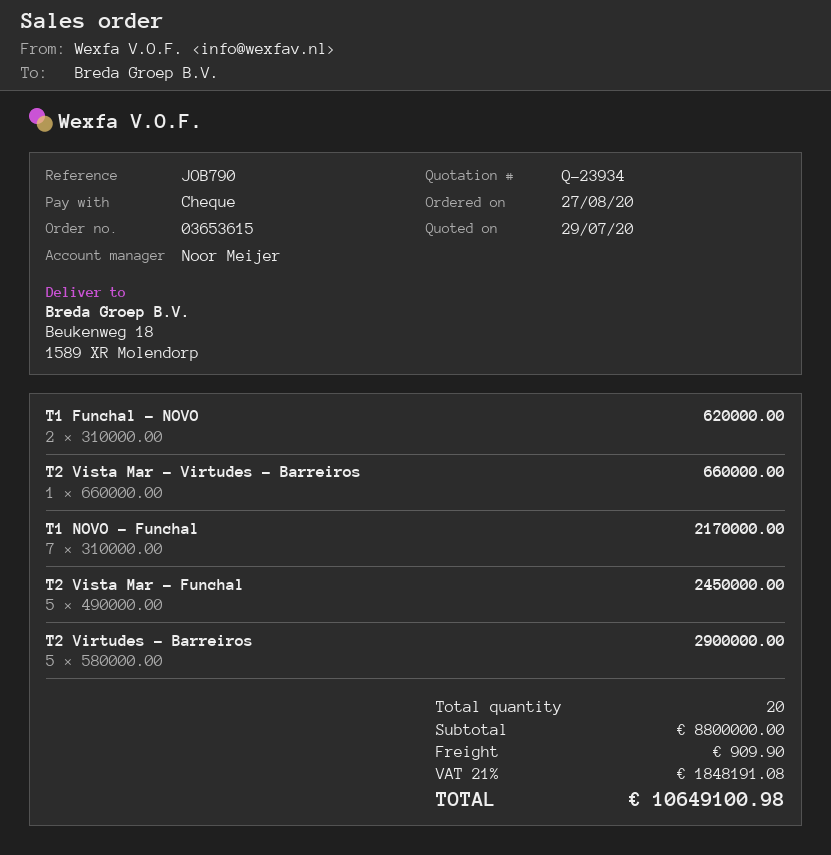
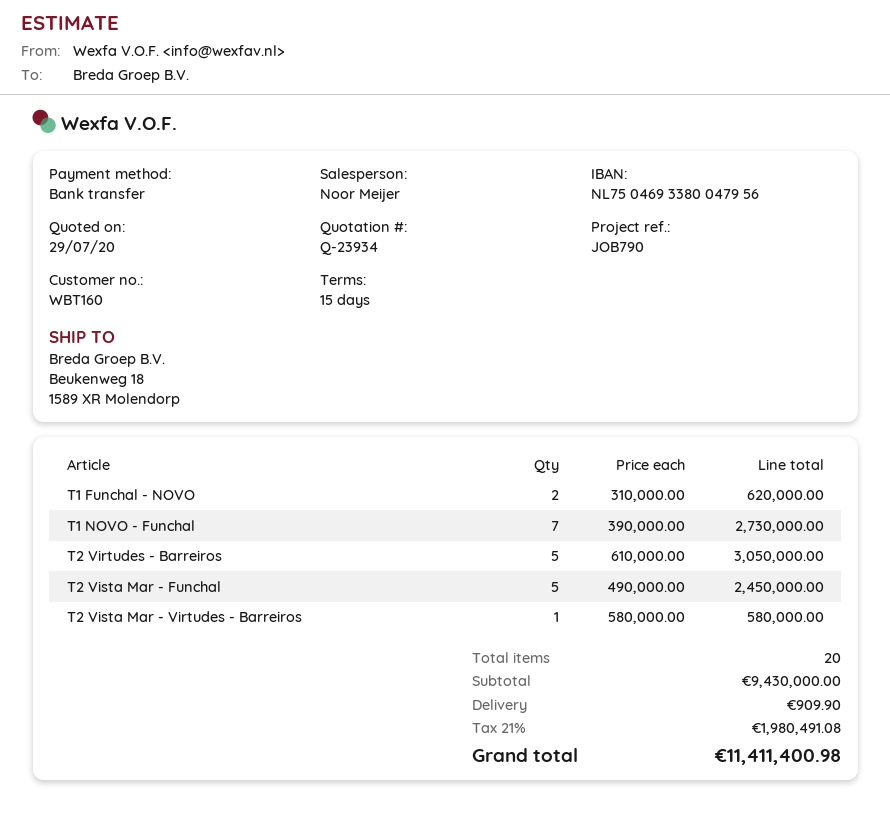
payment method: cheque -> bank transfer
T2 Vista Mar - Virtudes - Barreiros: 1 x 660000.00 = 660000.00 -> 1 x 580000.00 = 580000.00
T1 NOVO - Funchal: 7 x 310000.00 = 2170000.00 -> 7 x 390000.00 = 2730000.00
T2 Virtudes - Barreiros: 5 x 580000.00 = 2900000.00 -> 5 x 610000.00 = 3050000.00
subtotal: 8800000.00 -> 9430000.00
tax: 21% = 1848191.08 -> 21% = 1980491.08
total: 10649100.98 -> 11411400.98

